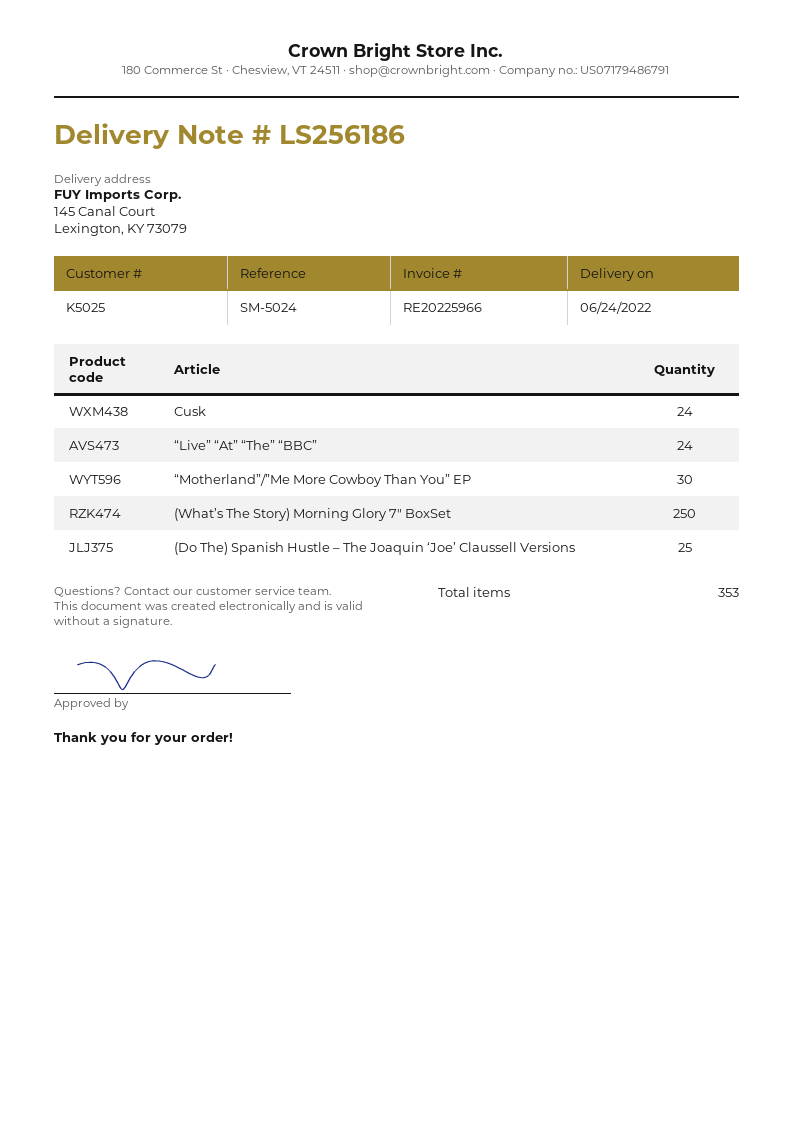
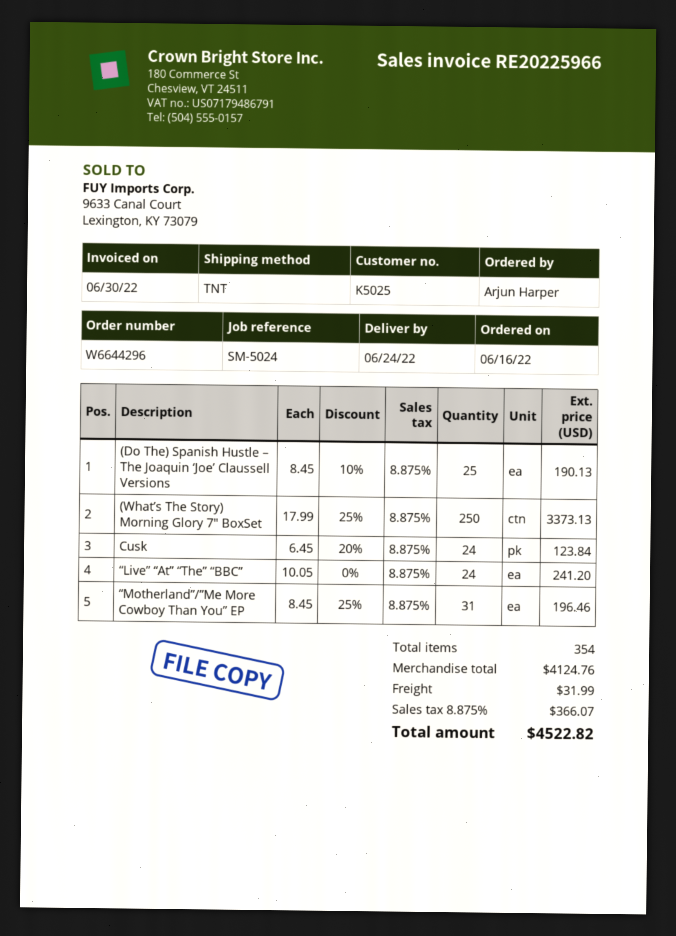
“Motherland”/”Me More Cowboy Than You” EP: 30 -> 31
total quantity: 353 -> 354

